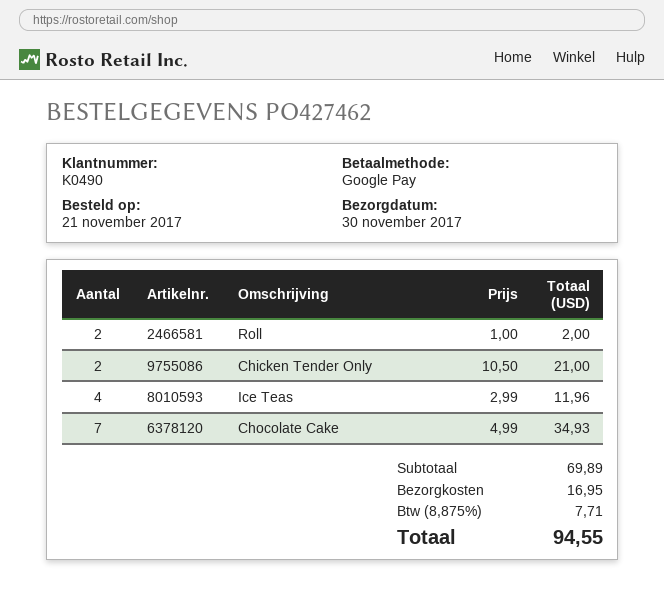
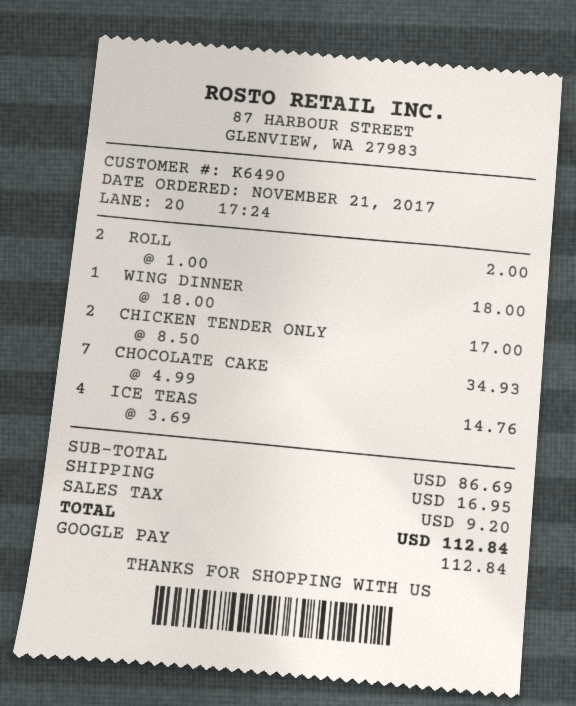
customer number: K0490 -> K6490
Chicken Tender Only: 2 x 10.50 = 21.00 -> 2 x 8.50 = 17.00
Ice Teas: 4 x 2.99 = 11.96 -> 4 x 3.69 = 14.76
WING DINNER: none -> 1 x 18.00 = 18.00
subtotal: 69.89 -> 86.69
tax: 7.71 -> 9.20
total: 94.55 -> 112.84

